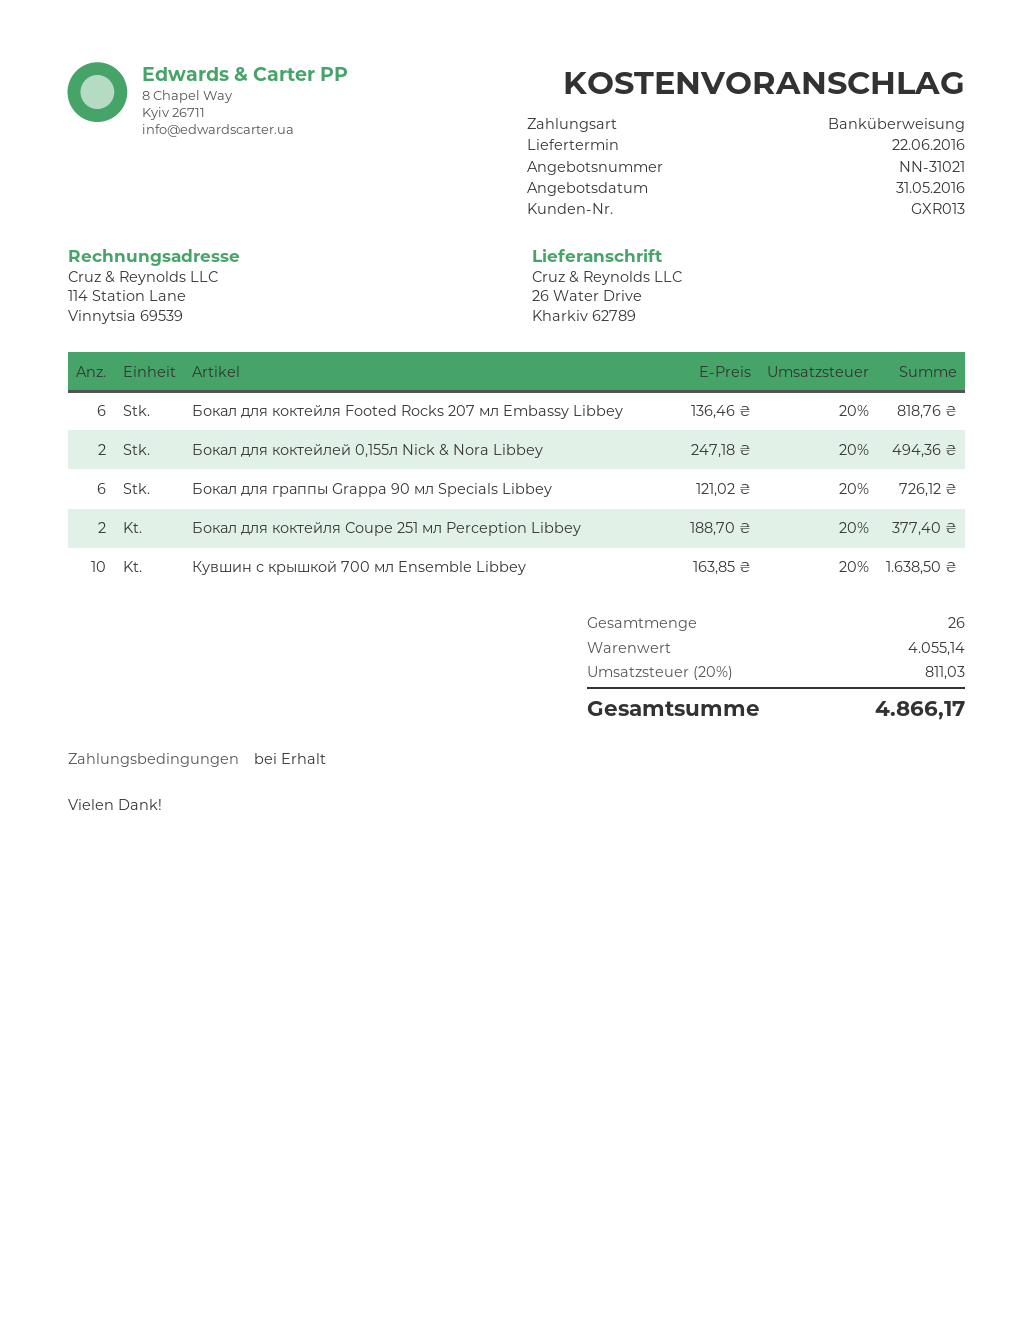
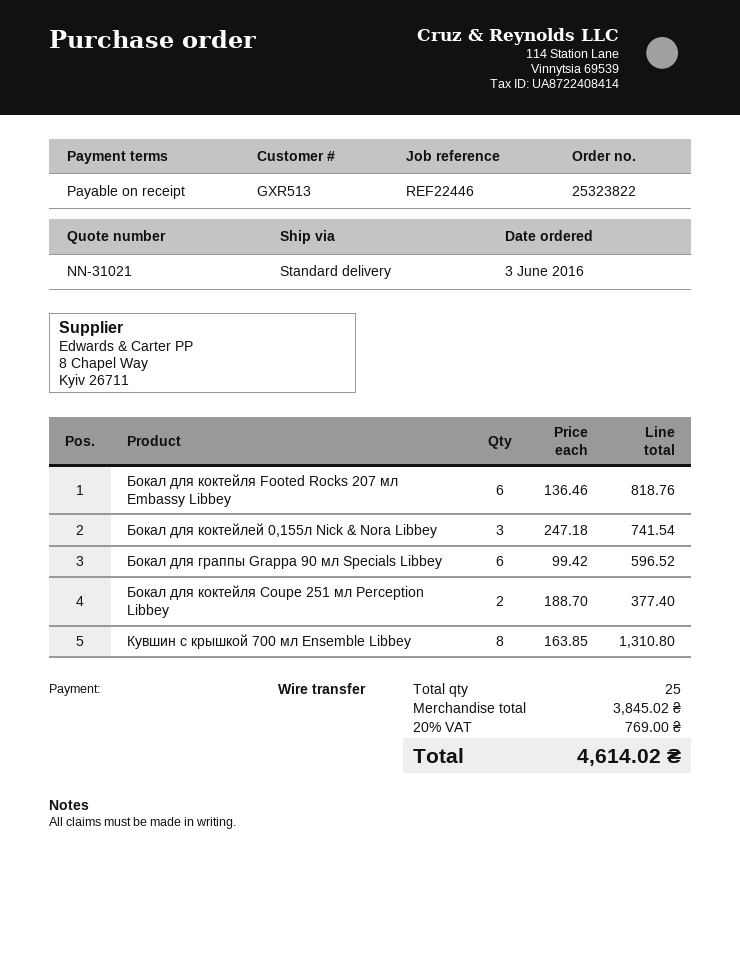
customer number: GXR013 -> GXR513
Бокал для коктейлей 0,155л Nick & Nora Libbey: 2 x 247.18 = 494.36 -> 3 x 247.18 = 741.54
Бокал для граппы Grappa 90 мл Specials Libbey: 6 x 121.02 = 726.12 -> 6 x 99.42 = 596.52
Кувшин с крышкой 700 мл Ensemble Libbey: 10 x 163.85 = 1638.50 -> 8 x 163.85 = 1310.80
total quantity: 26 -> 25
subtotal: 4055.14 -> 3845.02
tax: 20% = 811.03 -> 20% = 769.00
total: 4866.17 -> 4614.02

